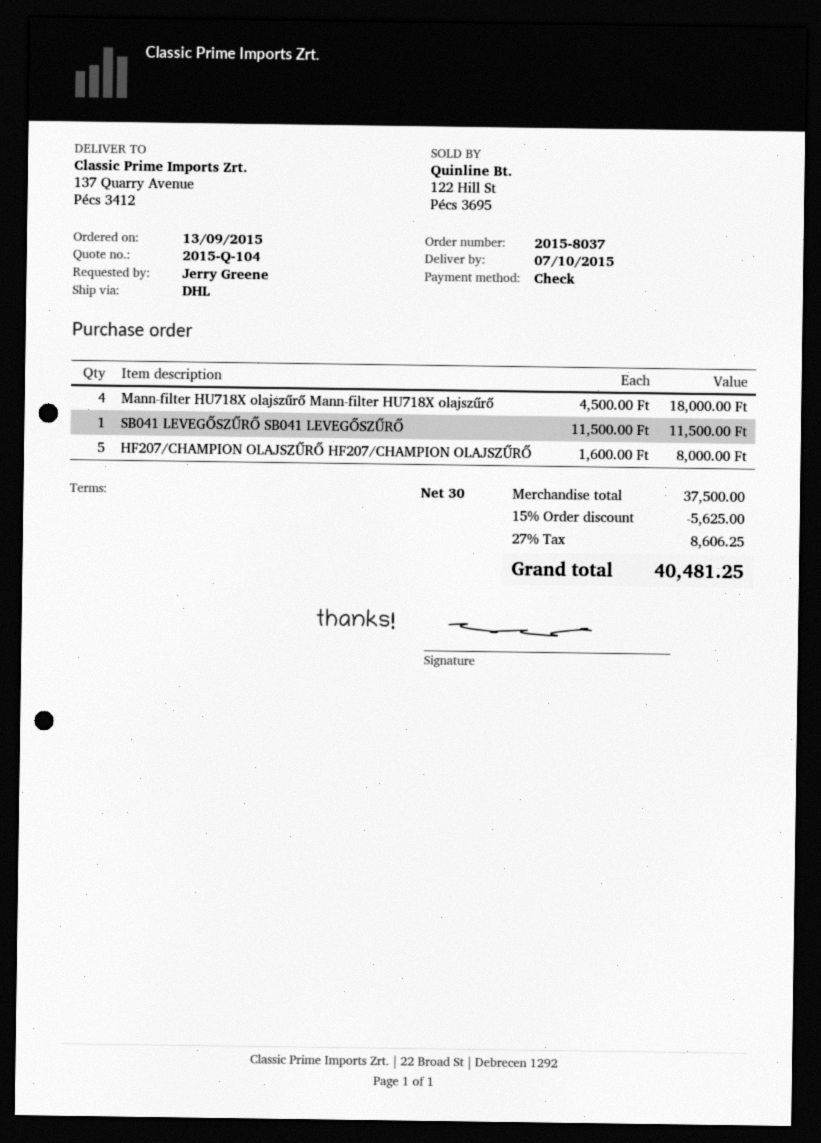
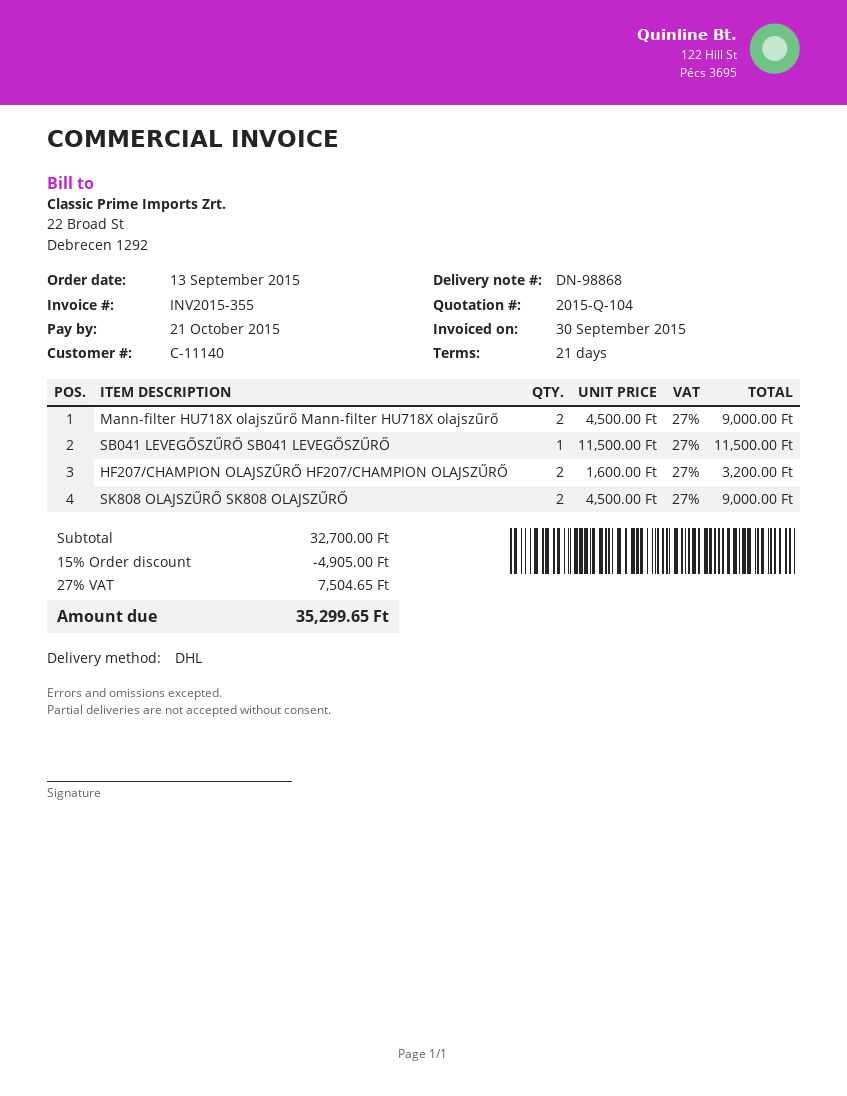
payment terms: 30 days -> 21 days
Mann-filter HU718X olajszűrő Mann-filter HU718X olajszűrő: 4 x 4500.00 = 18000.00 -> 2 x 4500.00 = 9000.00
HF207/CHAMPION OLAJSZŰRŐ HF207/CHAMPION OLAJSZŰRŐ: 5 x 1600.00 = 8000.00 -> 2 x 1600.00 = 3200.00
SK808 OLAJSZŰRŐ SK808 OLAJSZŰRŐ: none -> 2 x 4500.00 = 9000.00
subtotal: 37500.00 -> 32700.00
discount: 15% = 5625.00 -> 15% = 4905.00
tax: 27% = 8606.25 -> 27% = 7504.65
total: 40481.25 -> 35299.65

